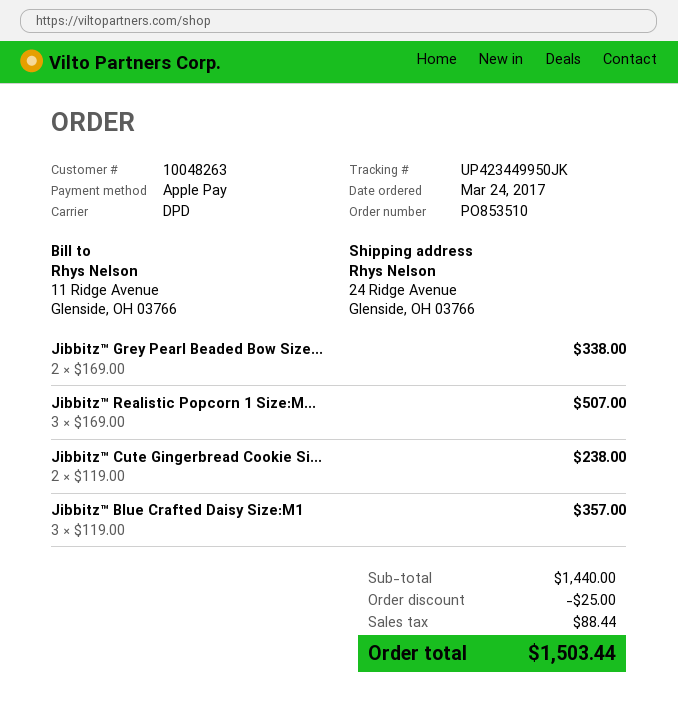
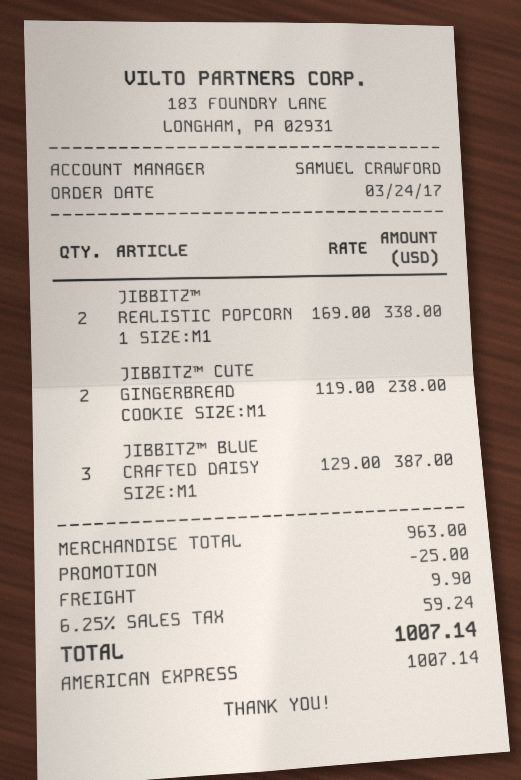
payment method: Apple Pay -> American Express
Jibbitz™ Grey Pearl Beaded Bow Size...: 2 x 169.00 = 338.00 -> none
Jibbitz™ Realistic Popcorn 1 Size:M...: 3 x 169.00 = 507.00 -> 2 x 169.00 = 338.00
Jibbitz™ Blue Crafted Daisy Size:M1: 3 x 119.00 = 357.00 -> 3 x 129.00 = 387.00
subtotal: 1440.00 -> 963.00
shipping: none -> 9.90
tax: 88.44 -> 59.24
total: 1503.44 -> 1007.14

